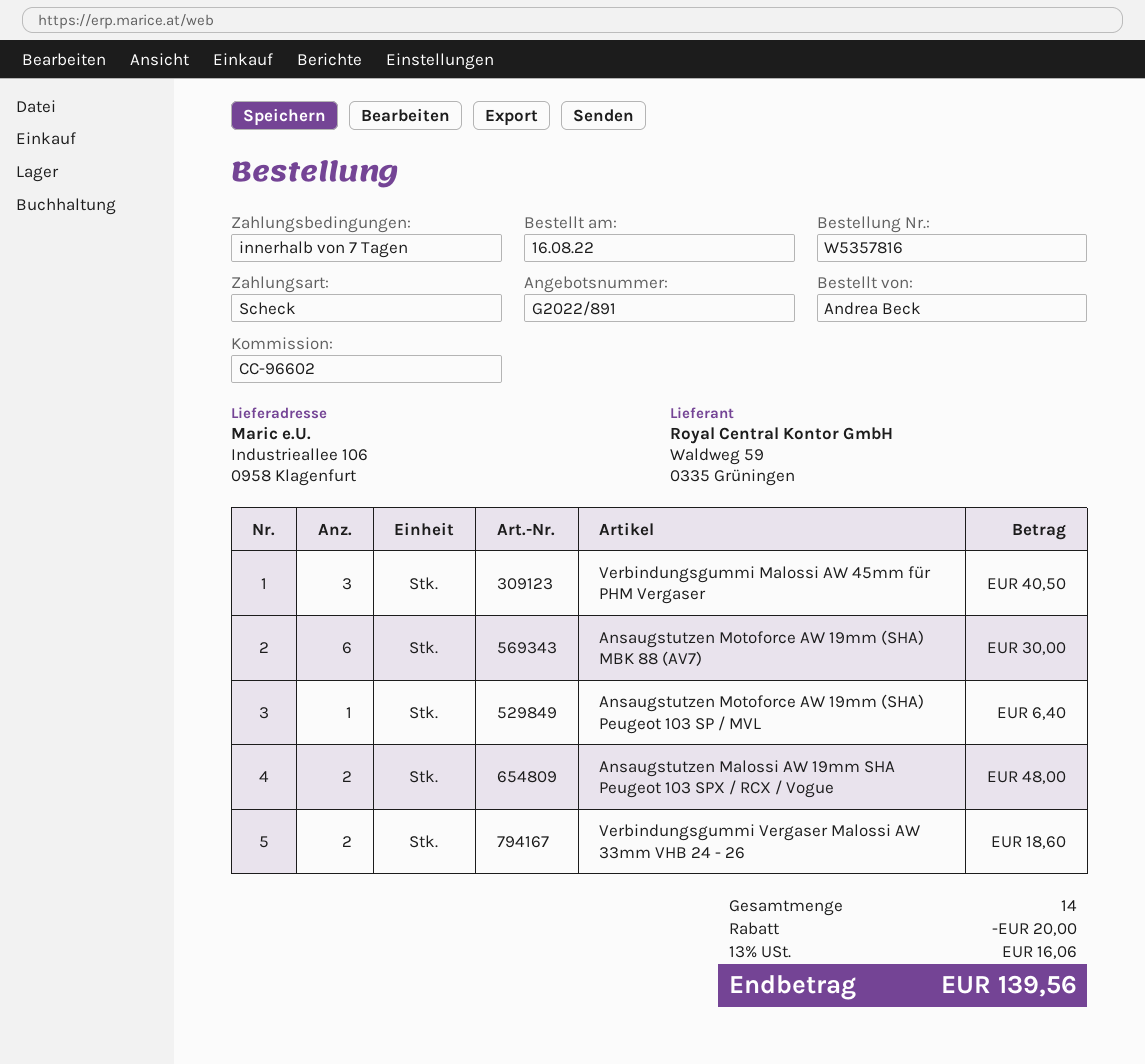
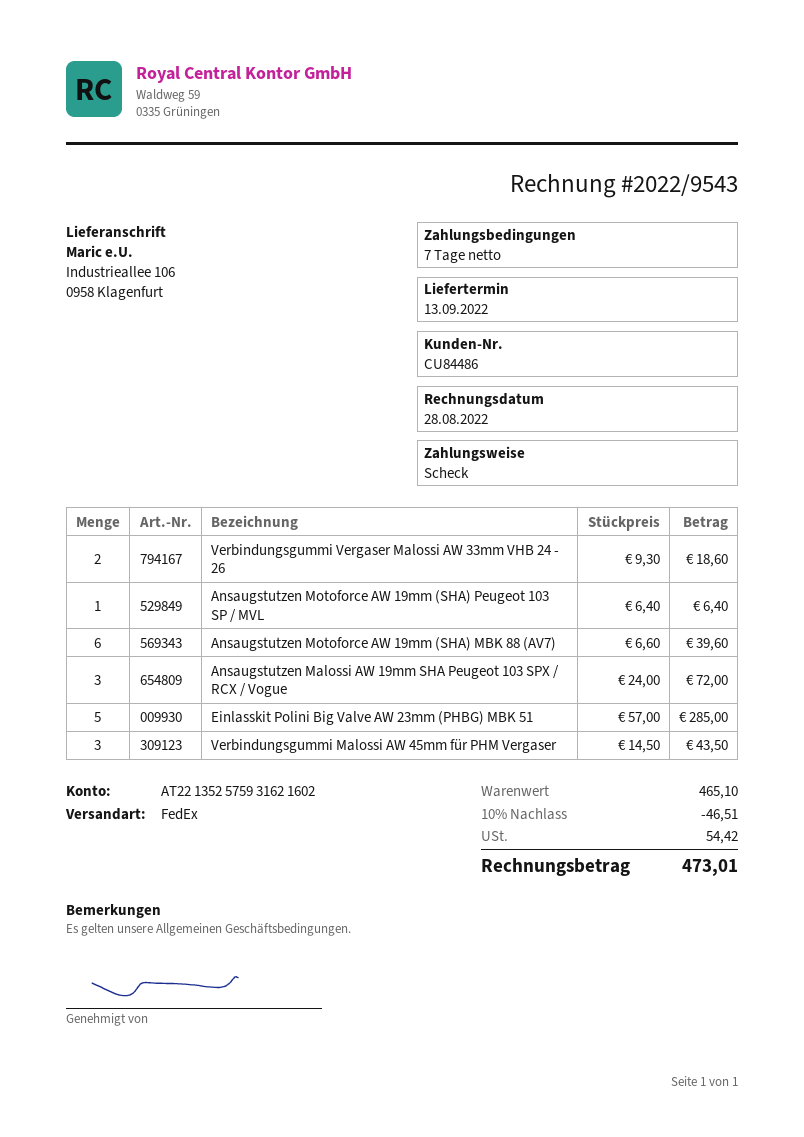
Verbindungsgummi Malossi AW 45mm für PHM Vergaser: 3 for 40.50 -> 3 for 43.50
Ansaugstutzen Motoforce AW 19mm (SHA) MBK 88 (AV7): 6 for 30.00 -> 6 for 39.60
Ansaugstutzen Malossi AW 19mm SHA Peugeot 103 SPX / RCX / Vogue: 2 for 48.00 -> 3 for 72.00
Einlasskit Polini Big Valve AW 23mm (PHBG) MBK 51: none -> 5 for 285.00
discount: 20.00 -> 46.51
tax: 16.06 -> 54.42
total: 139.56 -> 473.01

